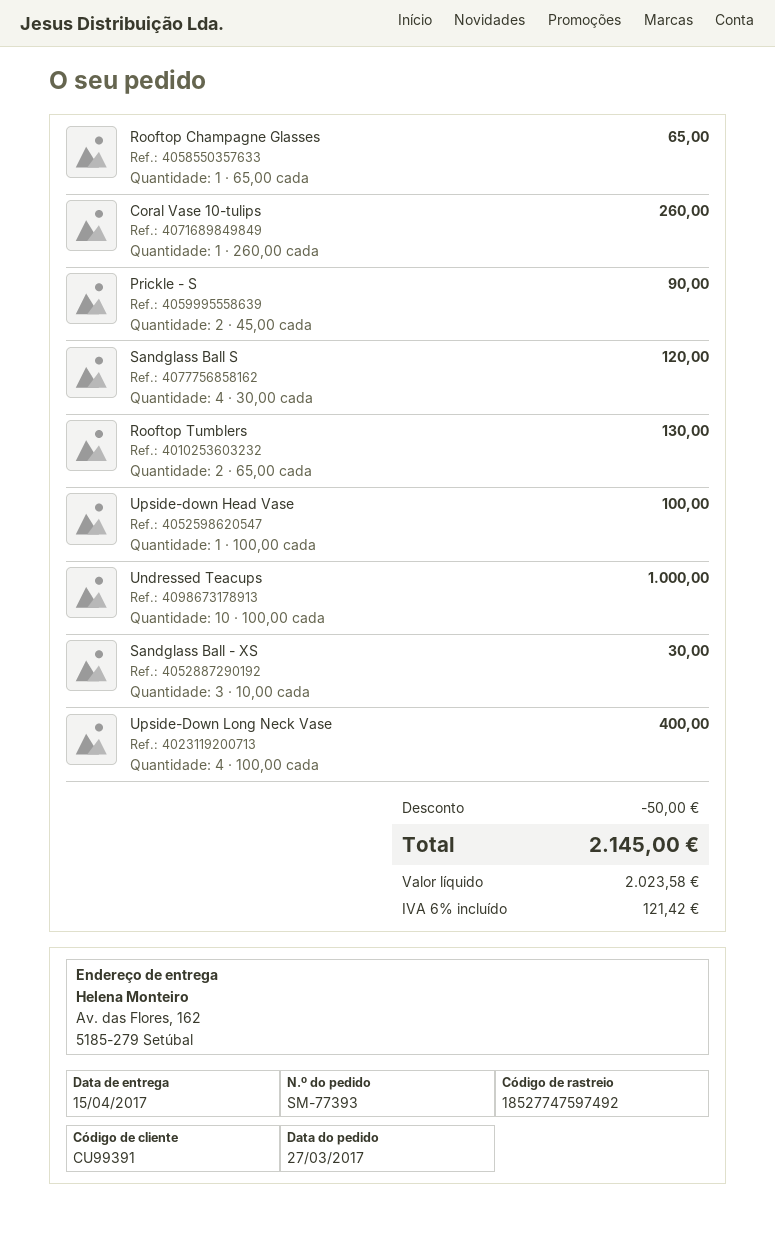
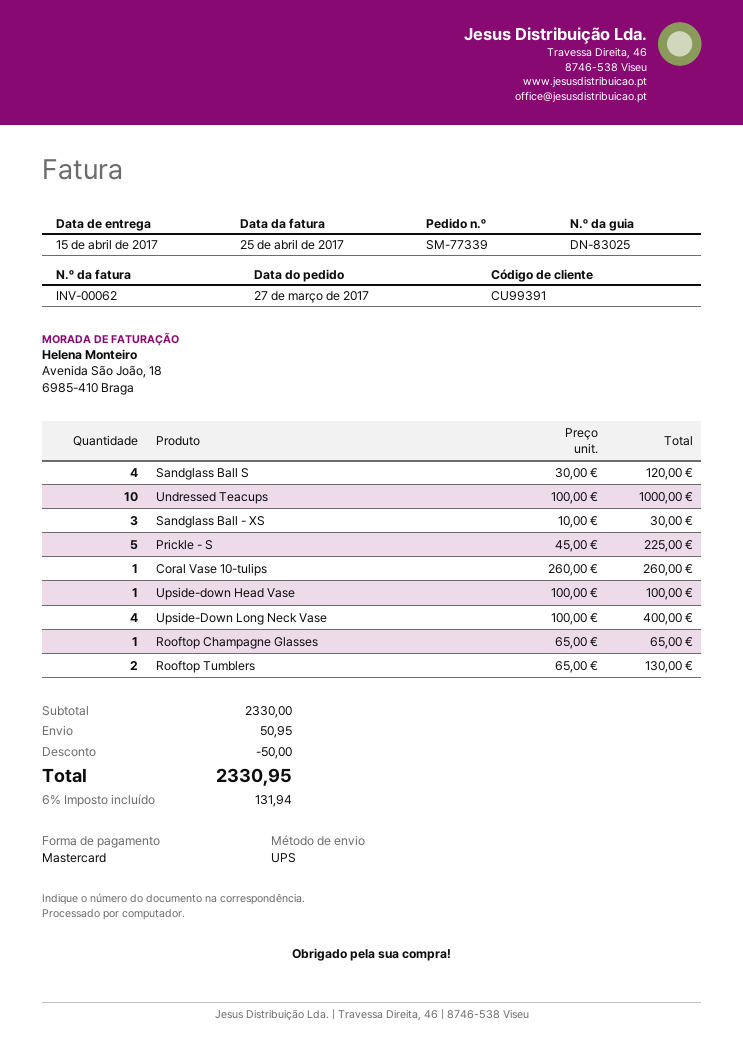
order number: SM-77393 -> SM-77339
Prickle - S: 2 x 45.00 = 90.00 -> 5 x 45.00 = 225.00
shipping: none -> 50.95
tax: 6% = 121.42 -> 6% = 131.94
total: 2145.00 -> 2330.95

